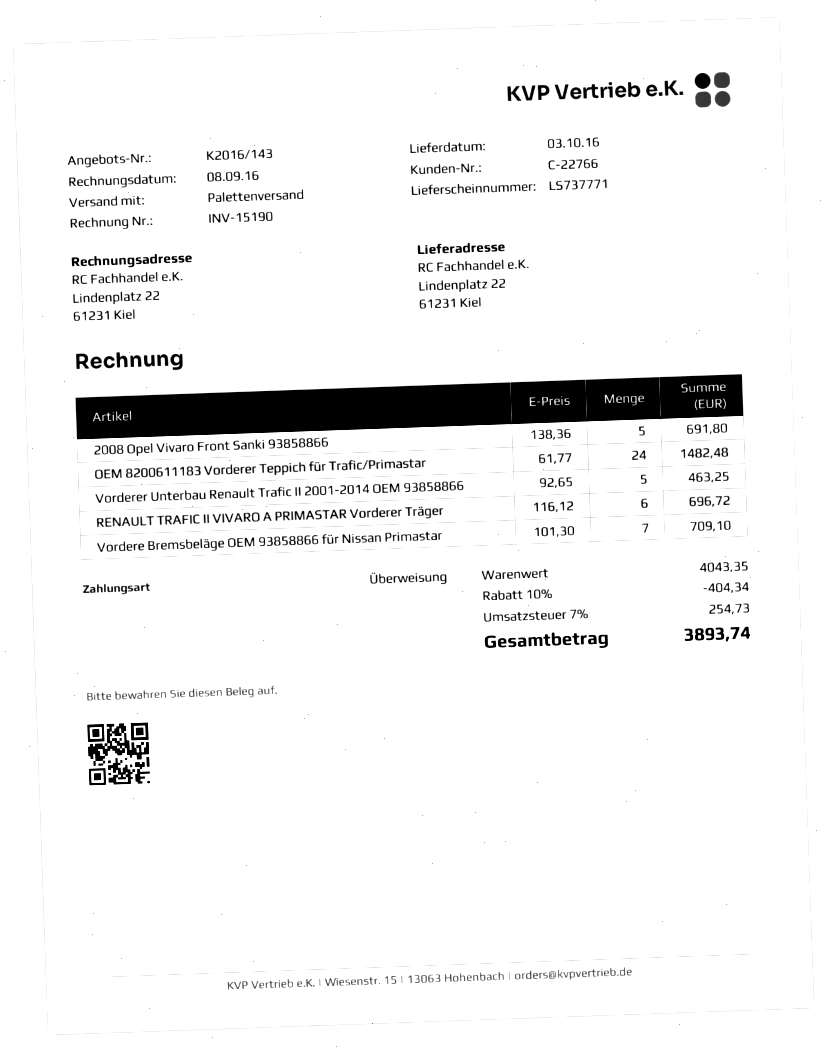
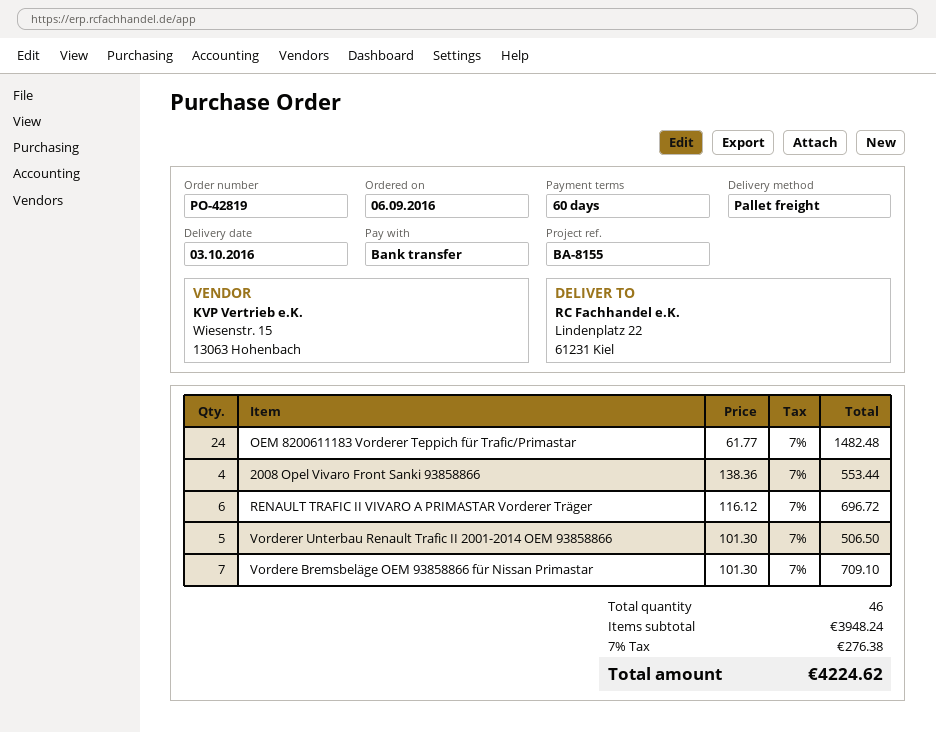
2008 Opel Vivaro Front Sanki 93858866: 5 x 138.36 = 691.80 -> 4 x 138.36 = 553.44
Vorderer Unterbau Renault Trafic II 2001-2014 OEM 93858866: 5 x 92.65 = 463.25 -> 5 x 101.30 = 506.50
subtotal: 4043.35 -> 3948.24
discount: 10% = 404.34 -> none
tax: 7% = 254.73 -> 7% = 276.38
total: 3893.74 -> 4224.62

